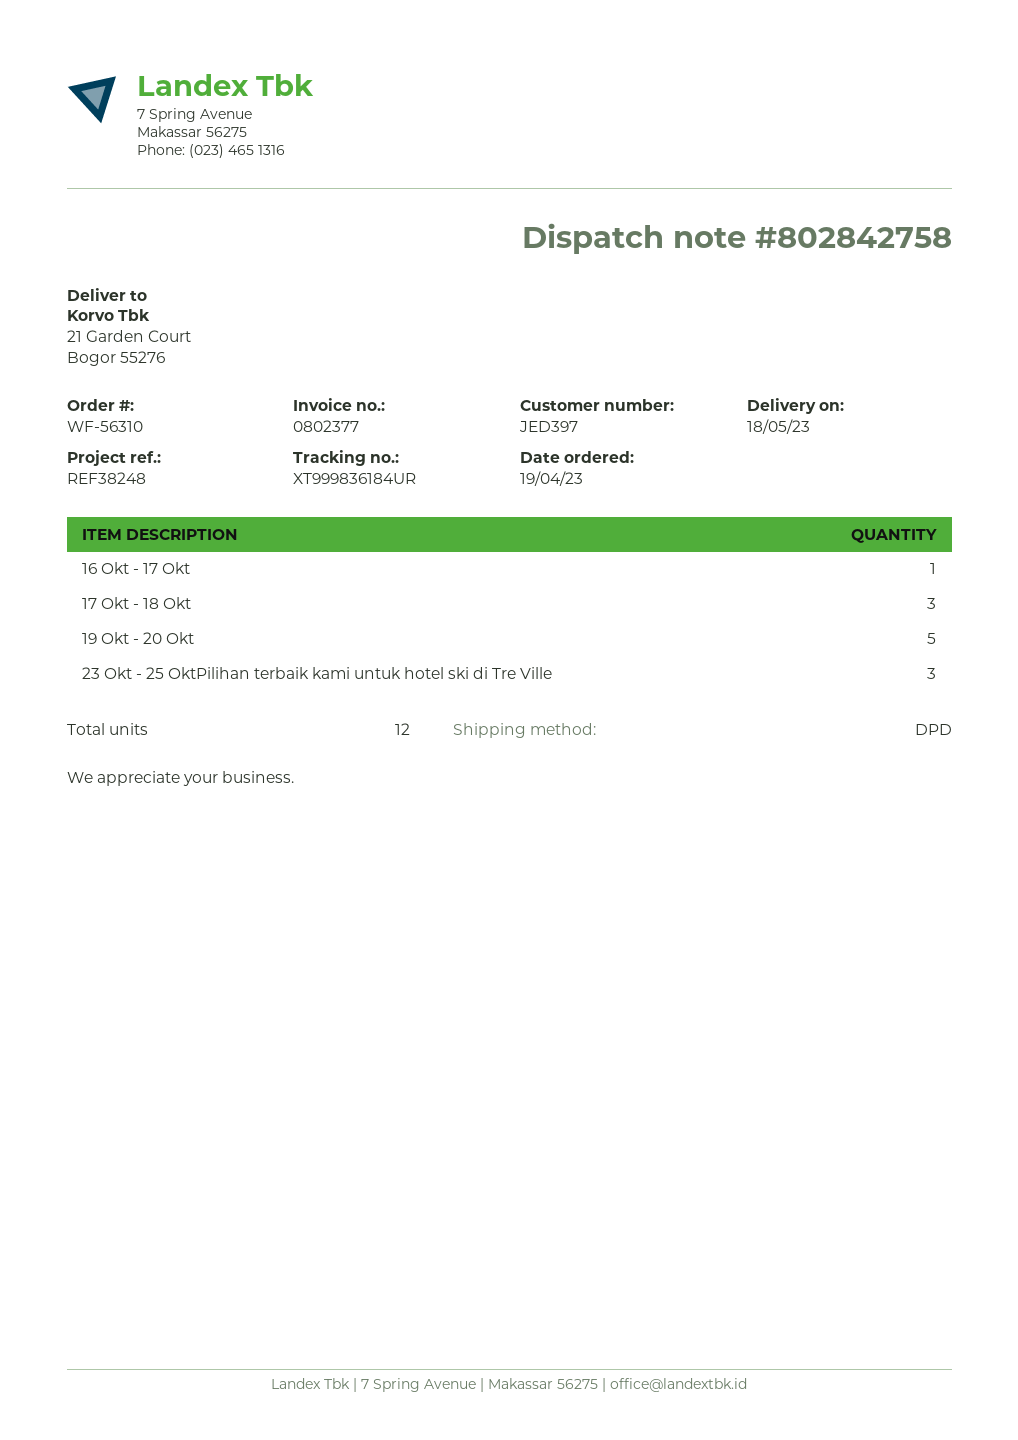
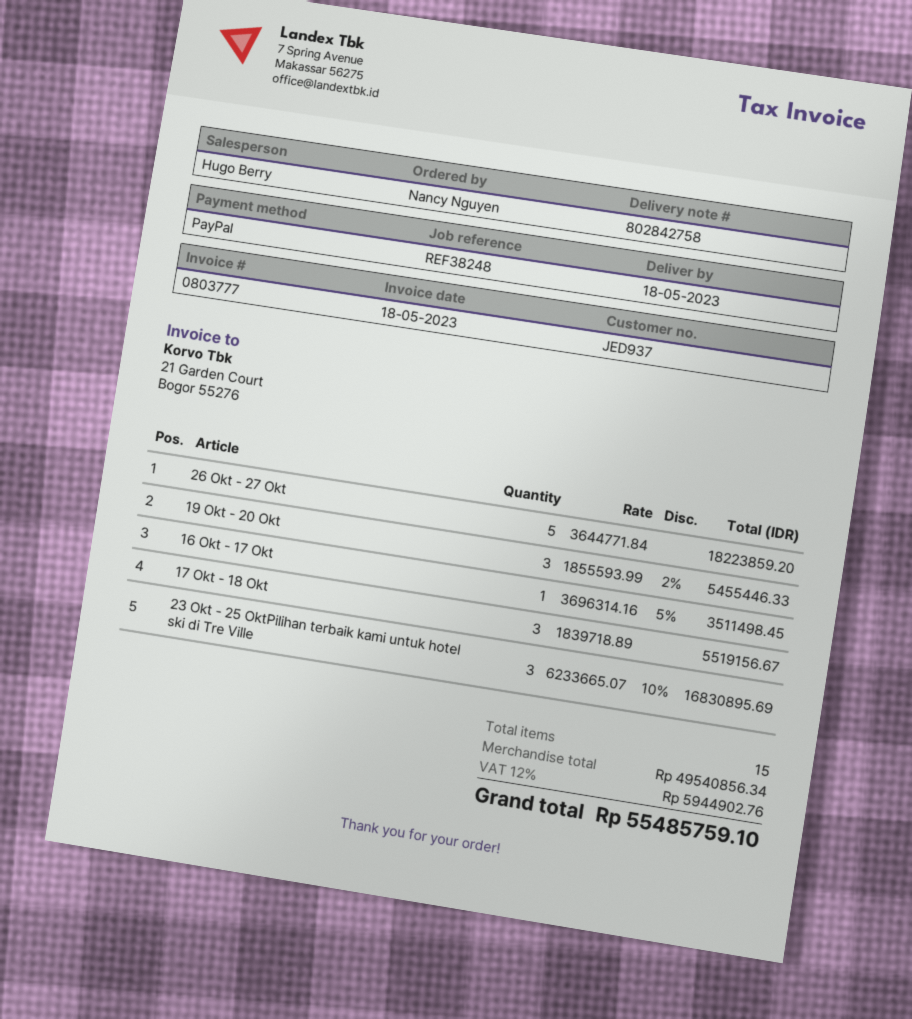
invoice number: 0802377 -> 0803777
customer number: JED397 -> JED937
19 Okt - 20 Okt: 5 -> 3
26 Okt - 27 Okt: none -> 5
total quantity: 12 -> 15

